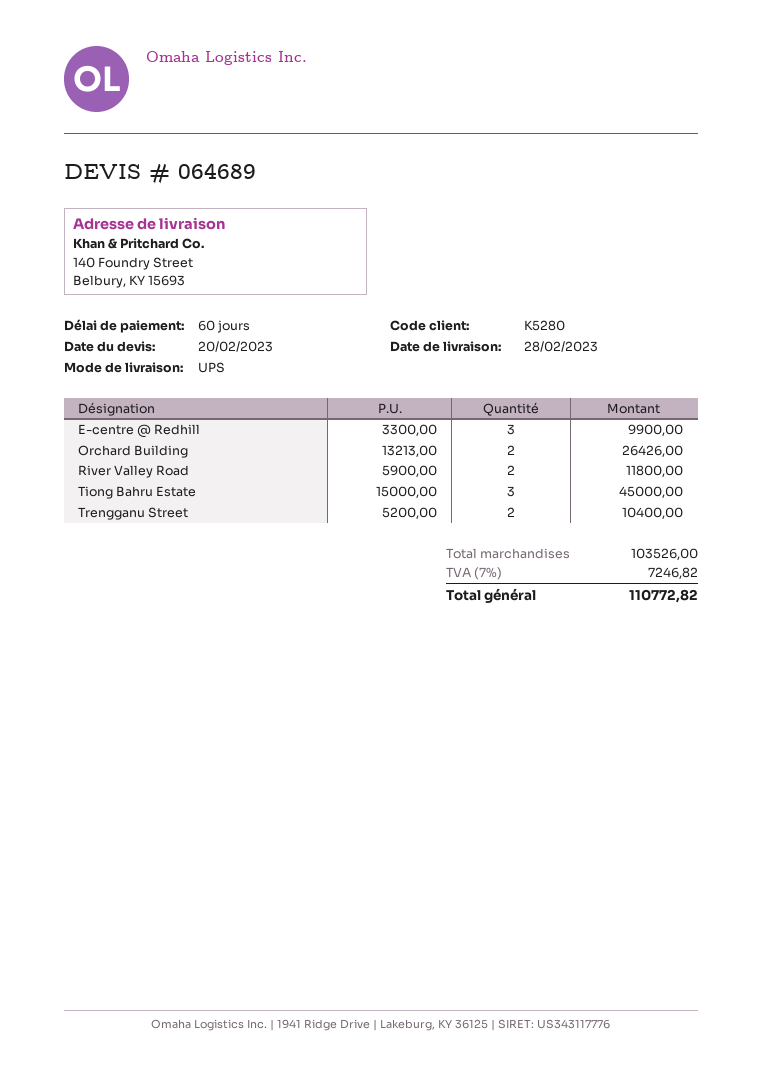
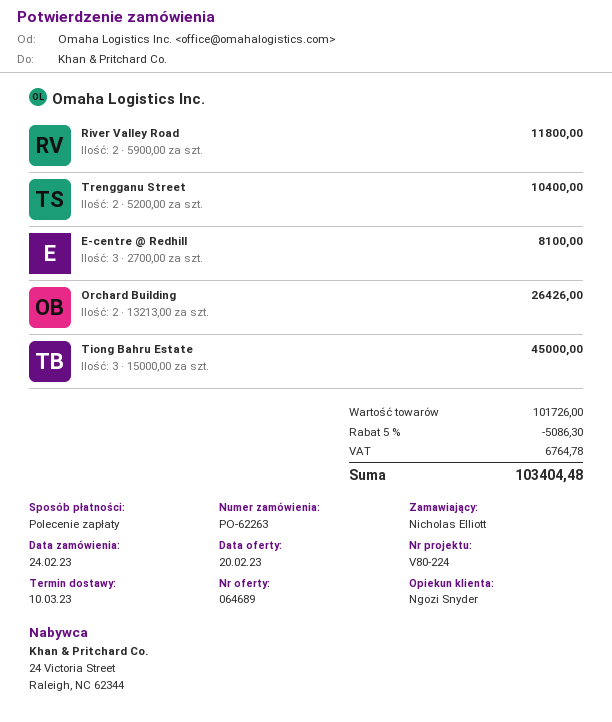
delivery date: 2023-02-28 -> 2023-03-10
E-centre @ Redhill: 3 x 3300.00 = 9900.00 -> 3 x 2700.00 = 8100.00
subtotal: 103526.00 -> 101726.00
discount: none -> 5% = 5086.30
tax: 7246.82 -> 6764.78
total: 110772.82 -> 103404.48

